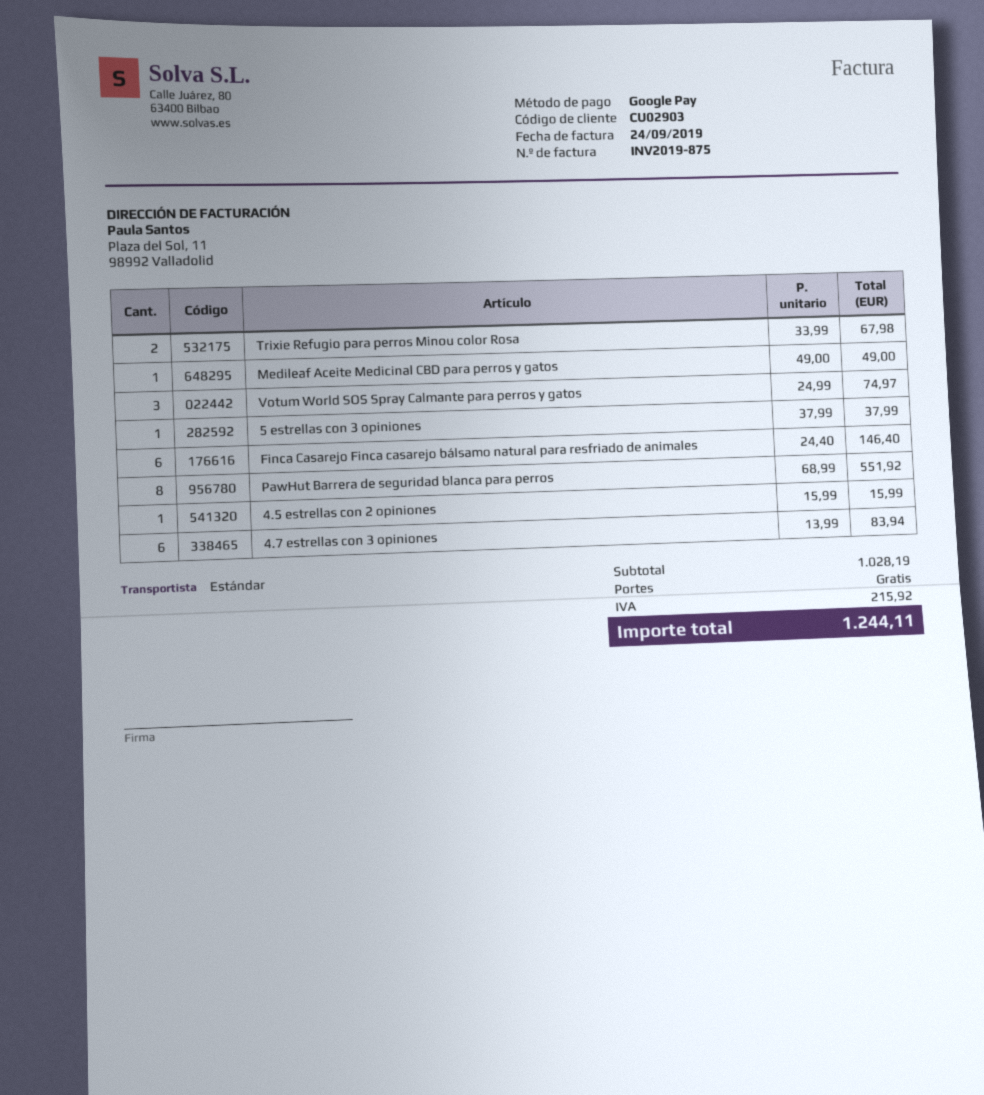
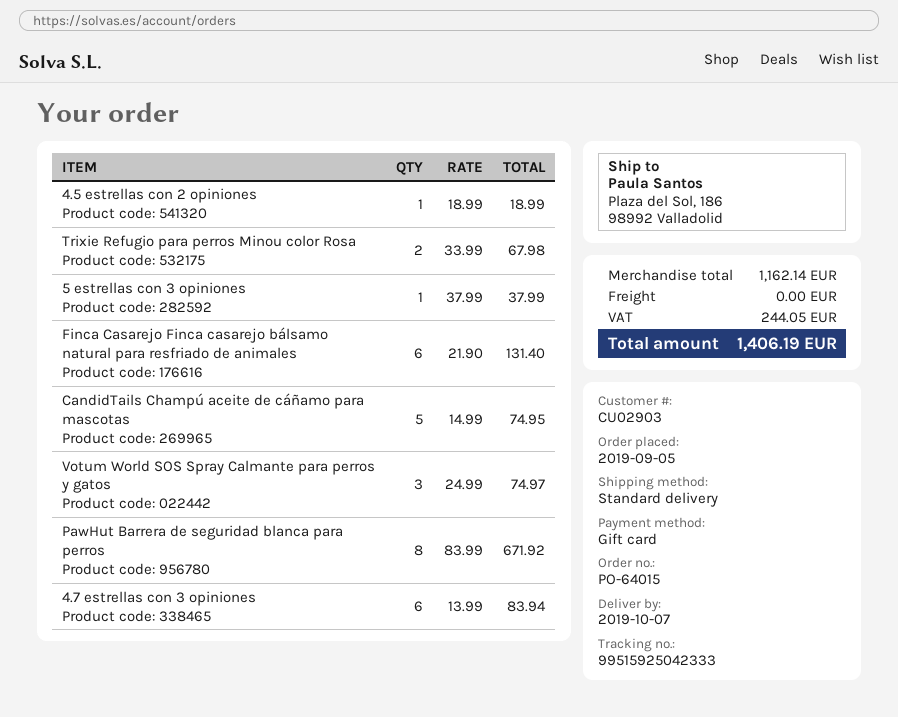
payment method: Google Pay -> gift card
Medileaf Aceite Medicinal CBD para perros y gatos: 1 x 49.00 = 49.00 -> none
Finca Casarejo Finca casarejo bálsamo natural para resfriado de animales: 6 x 24.40 = 146.40 -> 6 x 21.90 = 131.40
PawHut Barrera de seguridad blanca para perros: 8 x 68.99 = 551.92 -> 8 x 83.99 = 671.92
4.5 estrellas con 2 opiniones: 1 x 15.99 = 15.99 -> 1 x 18.99 = 18.99
CandidTails Champú aceite de cáñamo para mascotas: none -> 5 x 14.99 = 74.95
subtotal: 1028.19 -> 1162.14
tax: 215.92 -> 244.05
total: 1244.11 -> 1406.19

